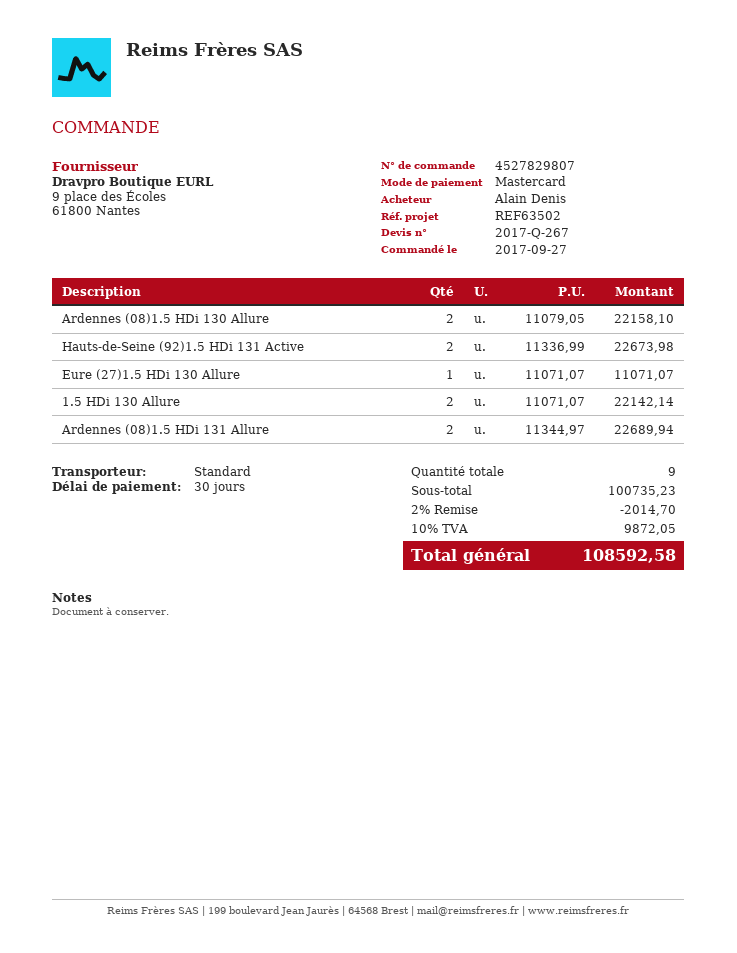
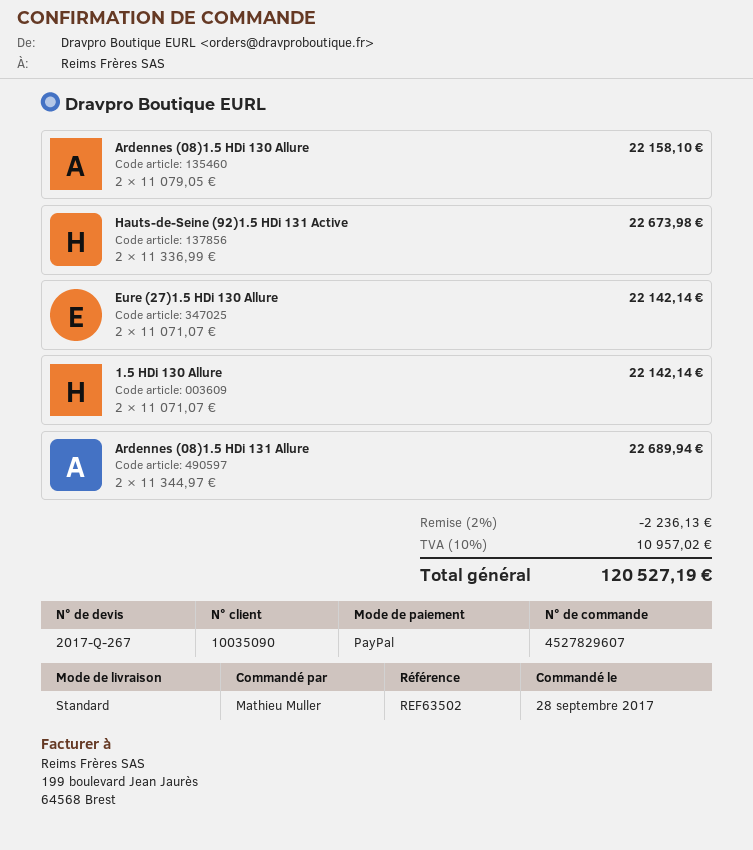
order number: 4527829807 -> 4527829607
order date: 2017-09-27 -> 2017-09-28
ordered by: Alain Denis -> Mathieu Muller
payment method: Mastercard -> PayPal
Eure (27)1.5 HDi 130 Allure: 1 x 11071.07 = 11071.07 -> 2 x 11071.07 = 22142.14
discount: 2% = 2014.70 -> 2% = 2236.13
tax: 10% = 9872.05 -> 10% = 10957.02
total: 108592.58 -> 120527.19

